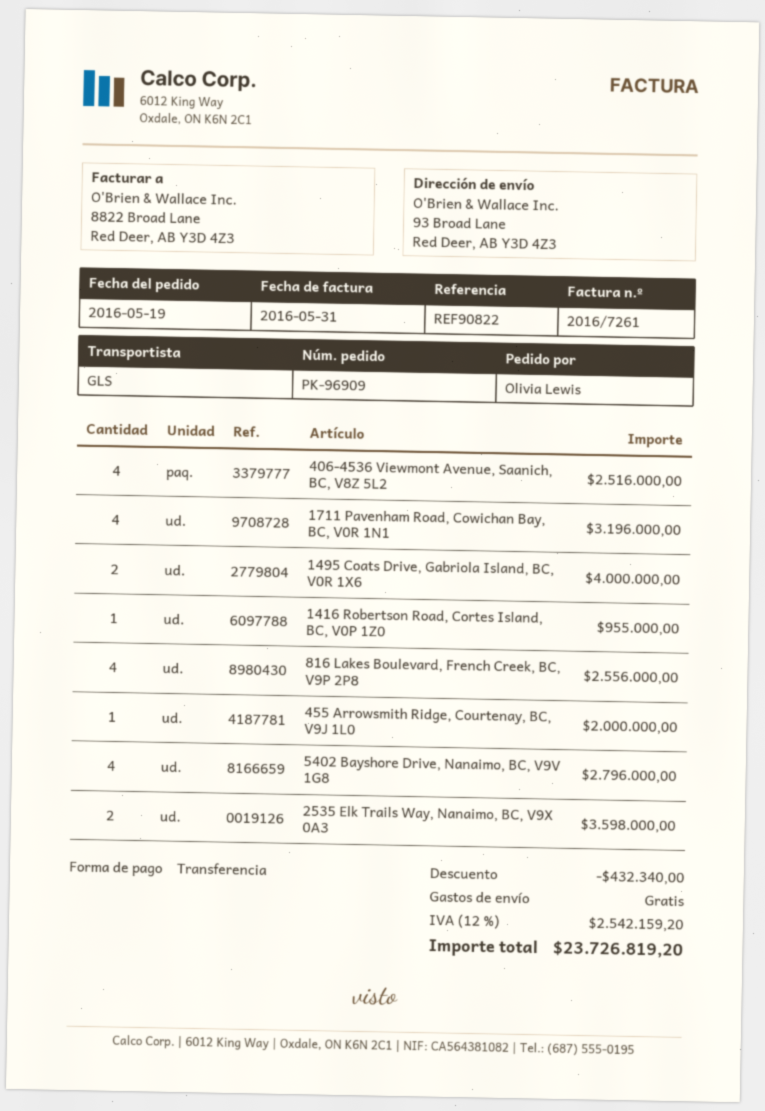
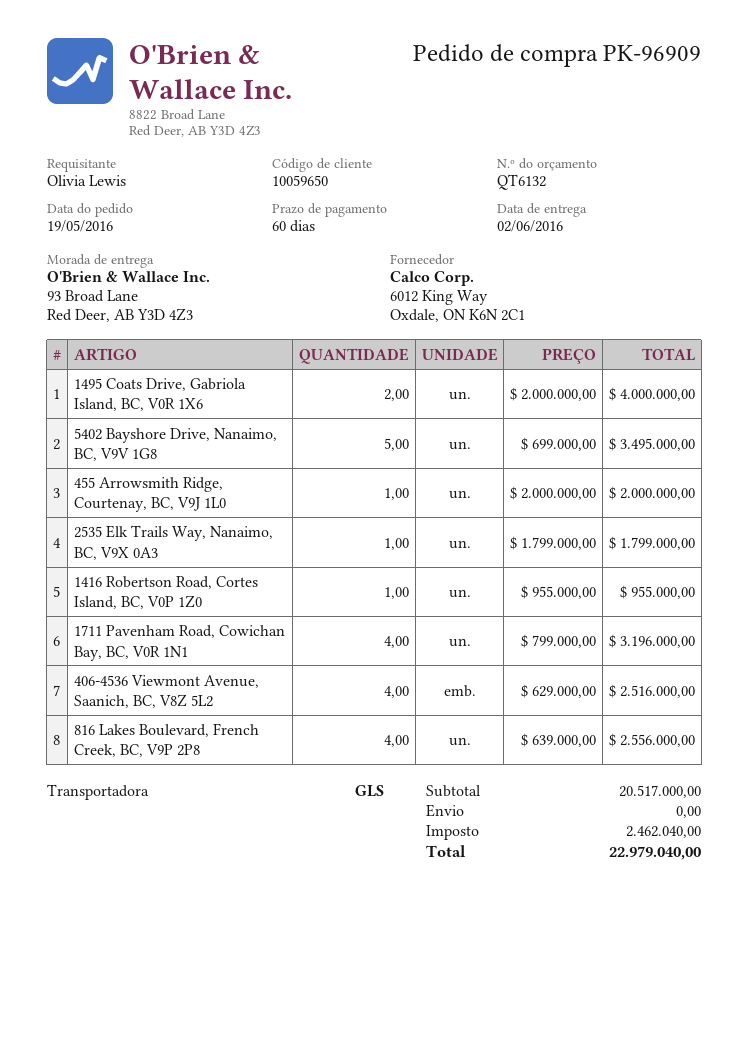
5402 Bayshore Drive, Nanaimo, BC, V9V 1G8: 4 for 2796000.00 -> 5 for 3495000.00
2535 Elk Trails Way, Nanaimo, BC, V9X 0A3: 2 for 3598000.00 -> 1 for 1799000.00
discount: 432340.00 -> none
tax: 2542159.20 -> 2462040.00
total: 23726819.20 -> 22979040.00

